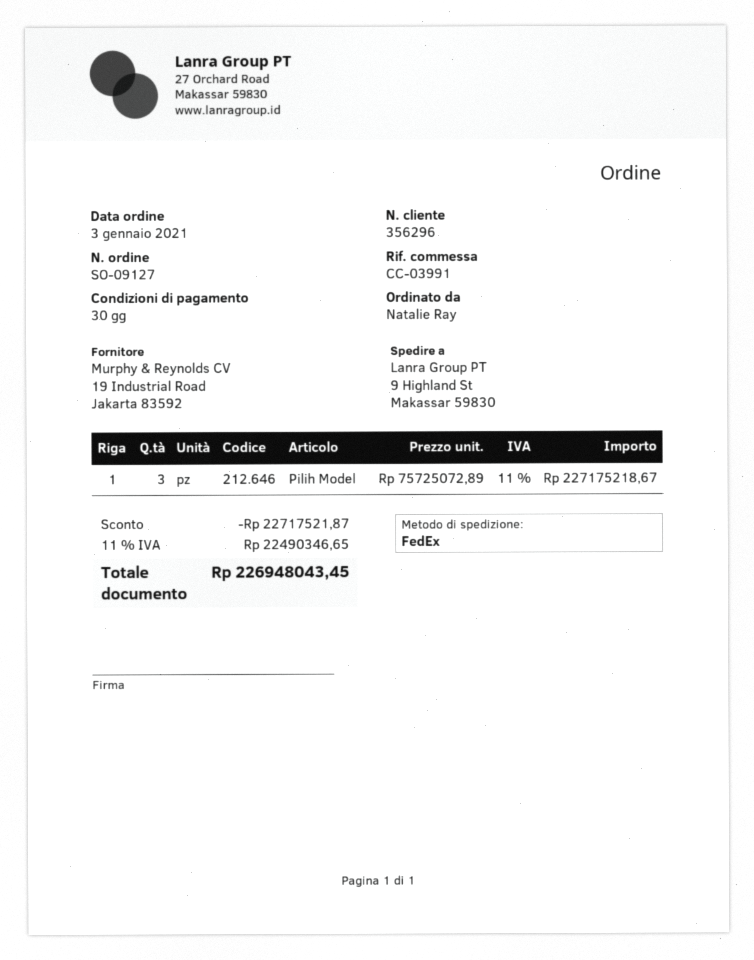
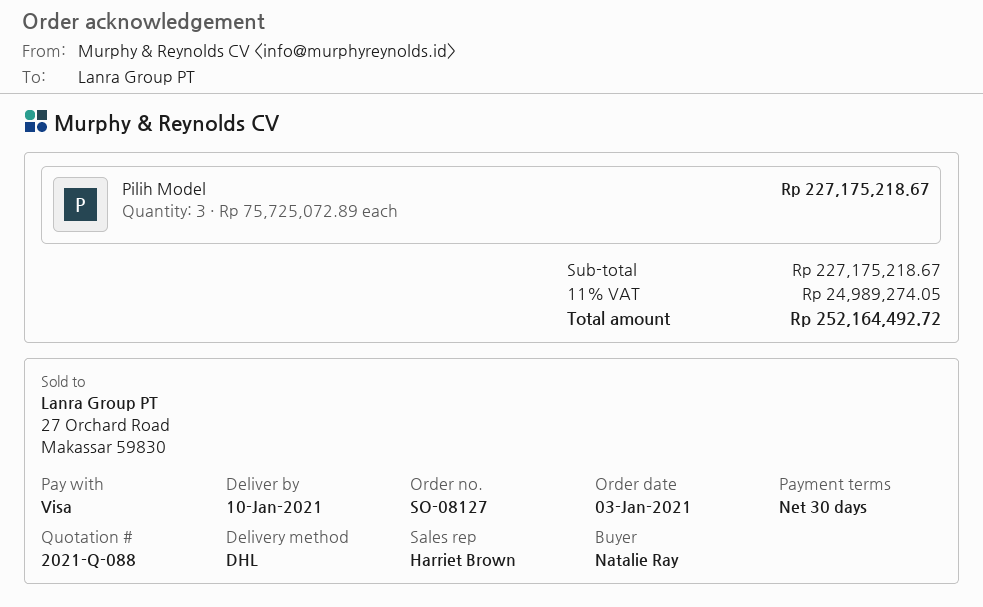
order number: SO-09127 -> SO-08127
shipping method: FedEx -> DHL
discount: 22717521.87 -> none
tax: 11% = 22490346.65 -> 11% = 24989274.05
total: 226948043.45 -> 252164492.72

